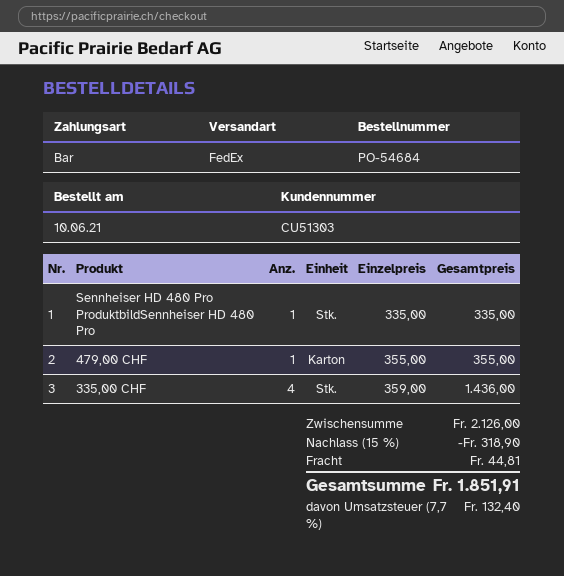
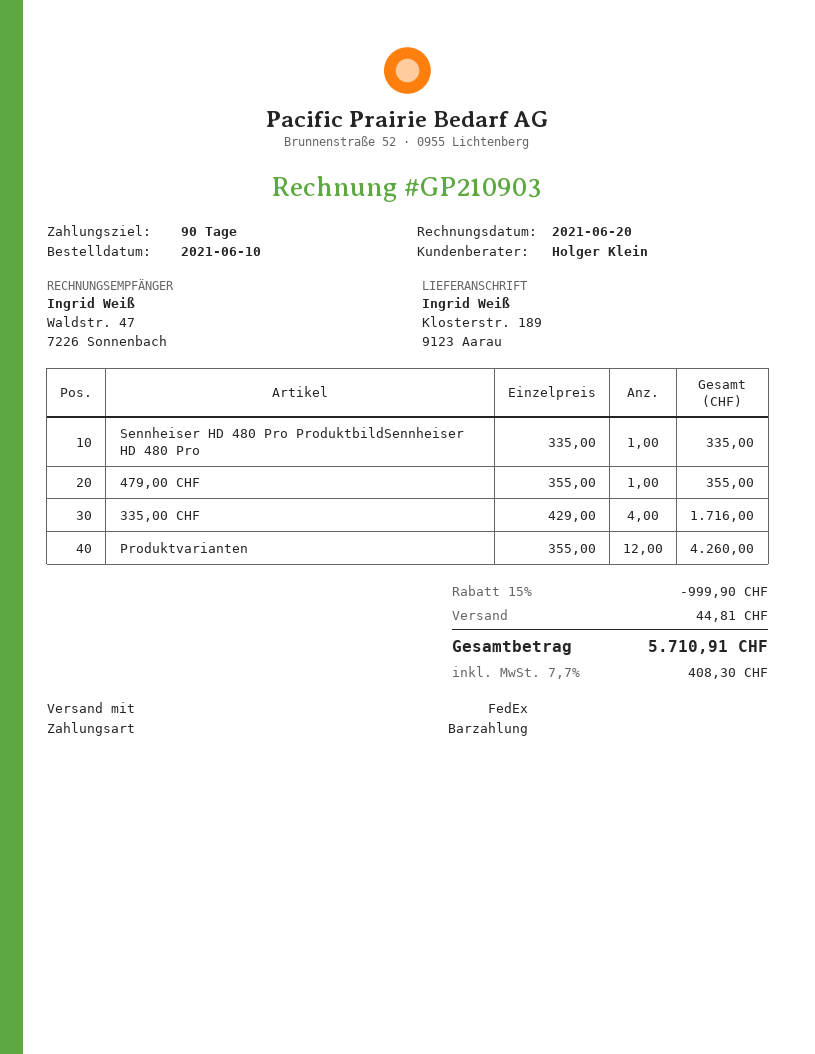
335,00 CHF: 4 x 359.00 = 1436.00 -> 4 x 429.00 = 1716.00
Produktvarianten: none -> 12 x 355.00 = 4260.00
discount: 15% = 318.90 -> 15% = 999.90
tax: 7.7% = 132.40 -> 7.7% = 408.30
total: 1851.91 -> 5710.91

